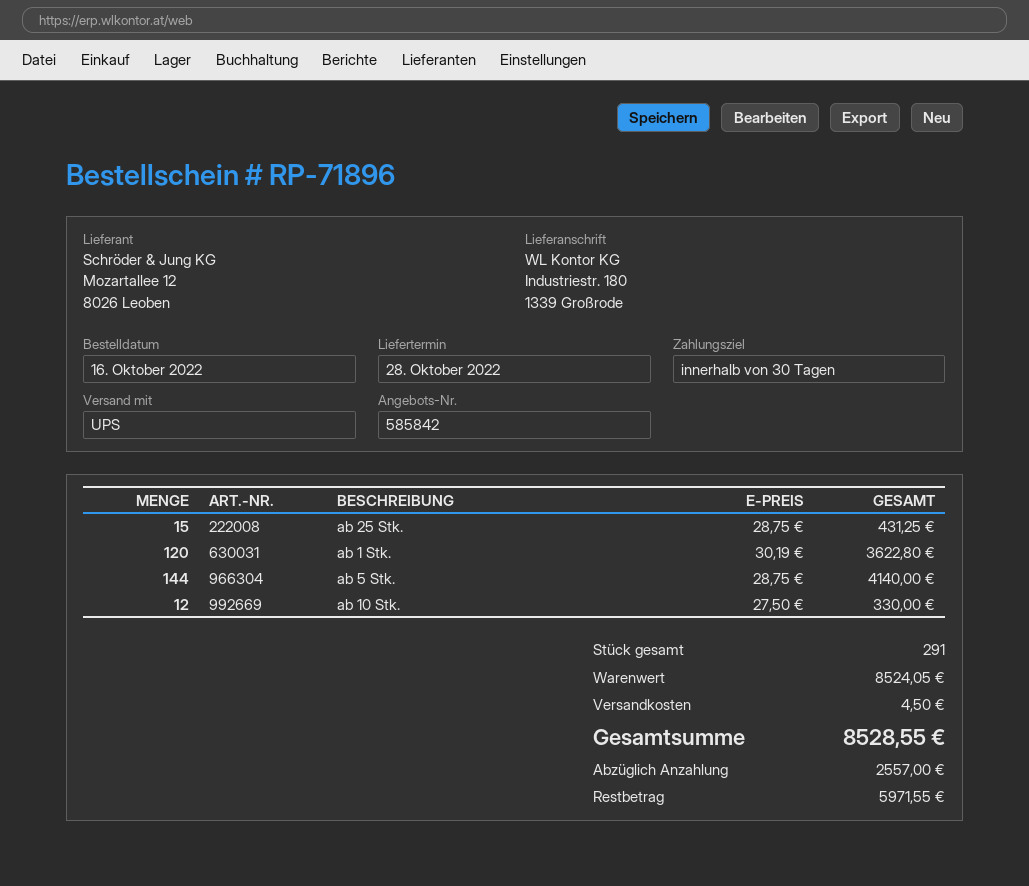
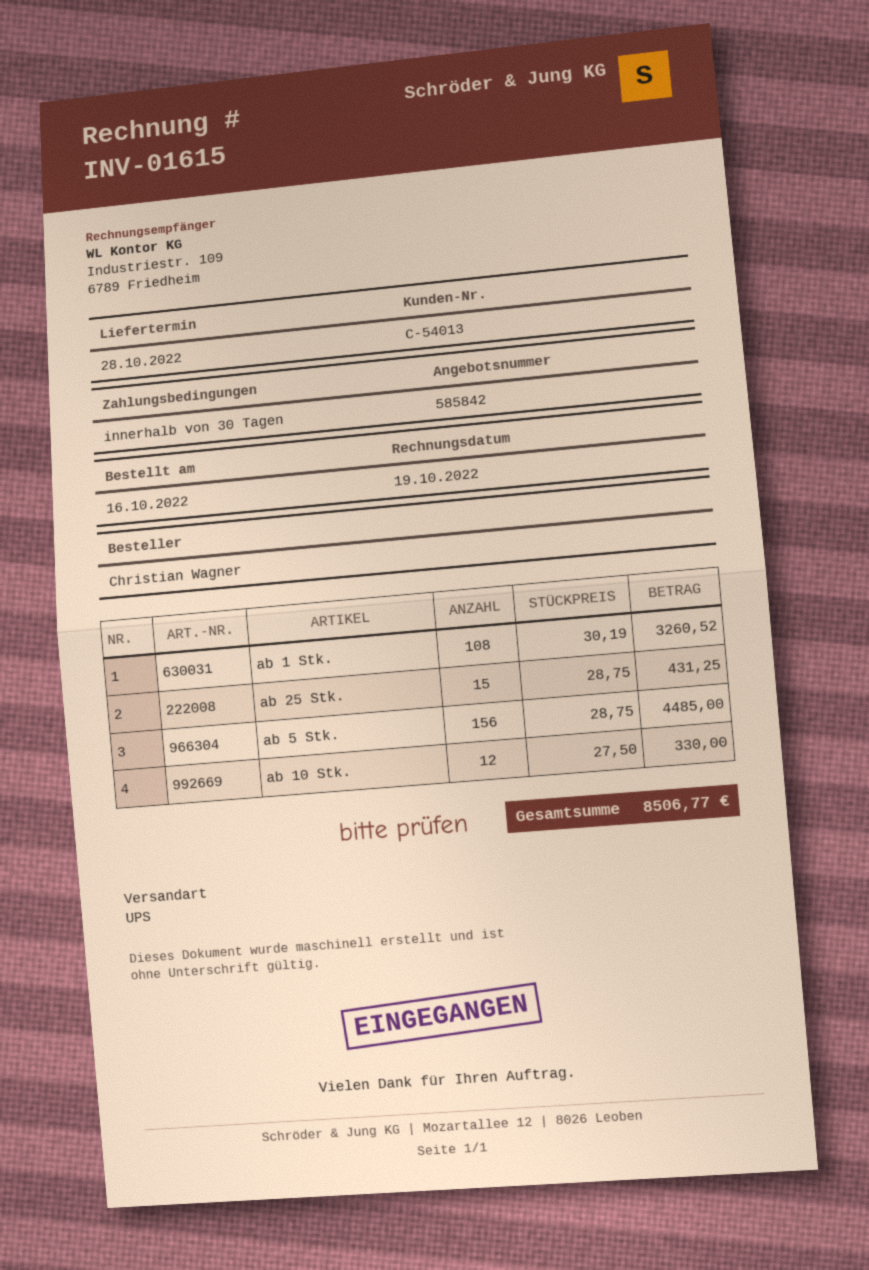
ab 1 Stk.: 120 x 30.19 = 3622.80 -> 108 x 30.19 = 3260.52
ab 5 Stk.: 144 x 28.75 = 4140.00 -> 156 x 28.75 = 4485.00
shipping: 4.50 -> none
total: 8528.55 -> 8506.77

